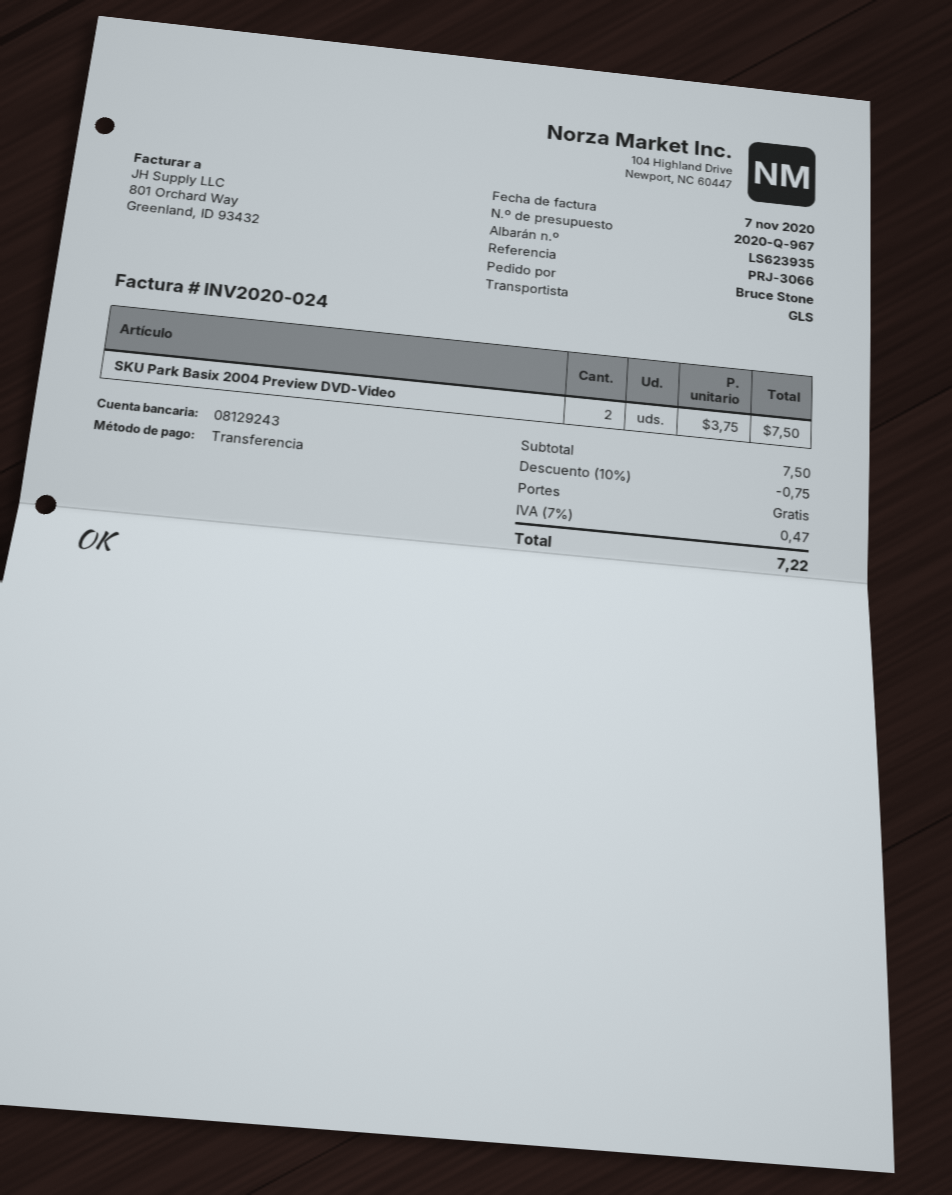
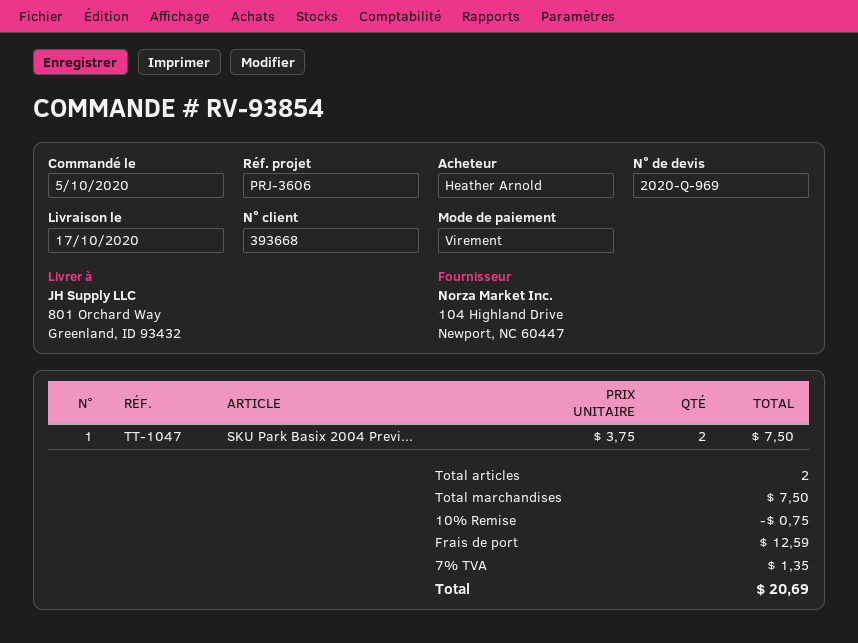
quote number: 2020-Q-967 -> 2020-Q-969
reference: PRJ-3066 -> PRJ-3606
ordered by: Bruce Stone -> Heather Arnold
shipping: 0.00 -> 12.59
tax: 7% = 0.47 -> 7% = 1.35
total: 7.22 -> 20.69

